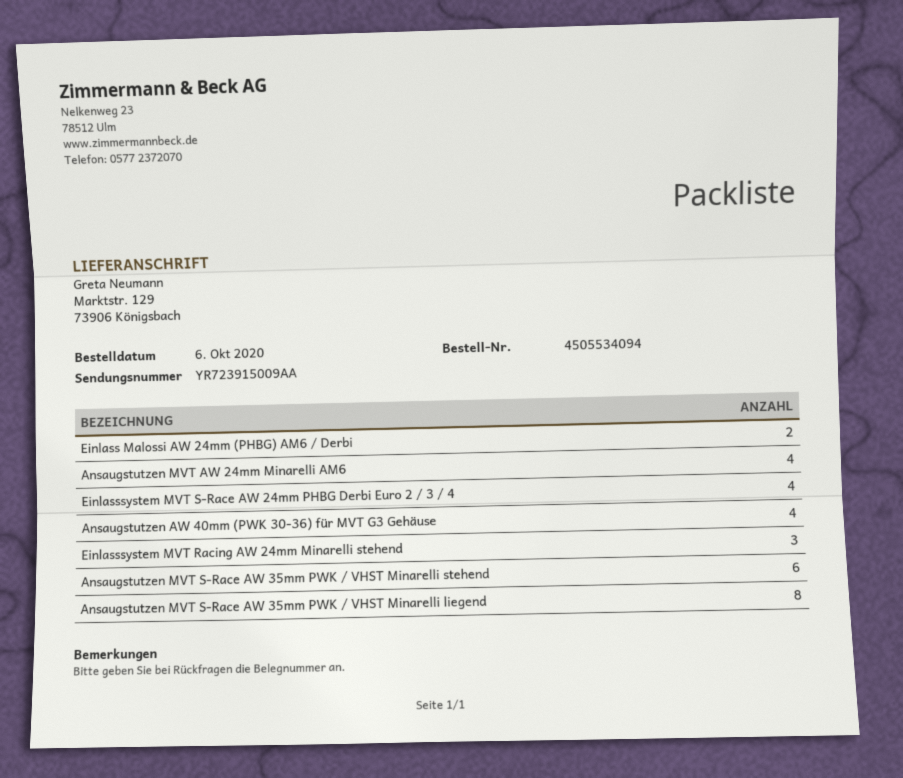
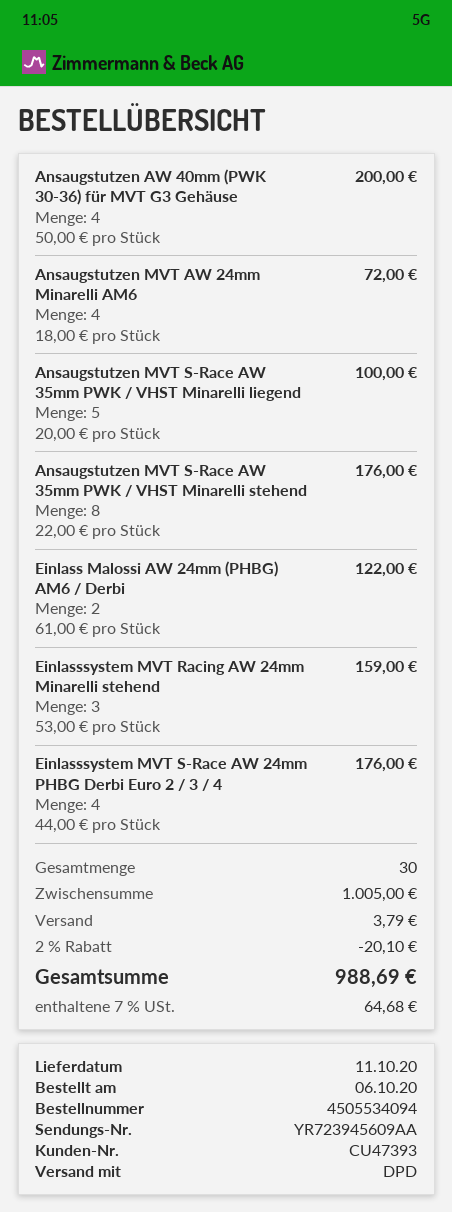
tracking number: YR723915009AA -> YR723945609AA
Ansaugstutzen MVT S-Race AW 35mm PWK / VHST Minarelli stehend: 6 -> 8
Ansaugstutzen MVT S-Race AW 35mm PWK / VHST Minarelli liegend: 8 -> 5

